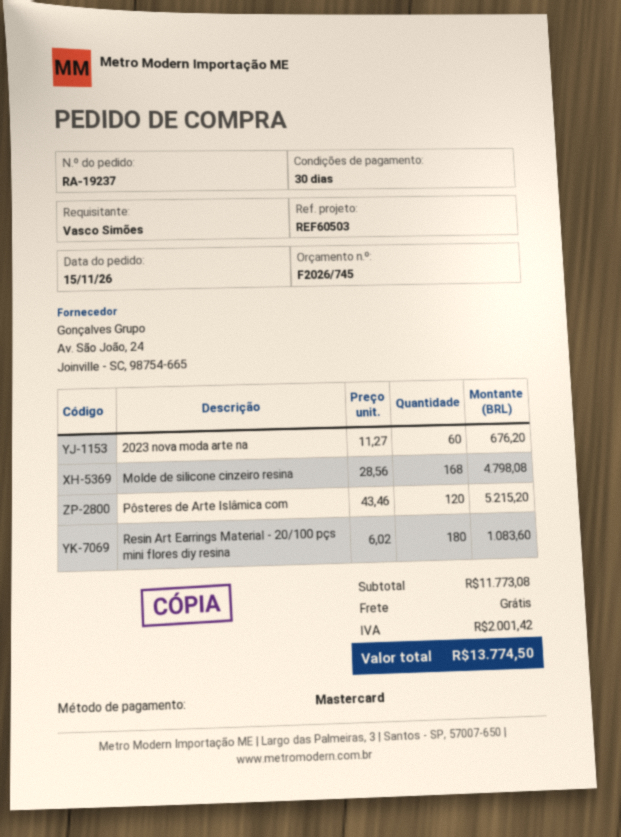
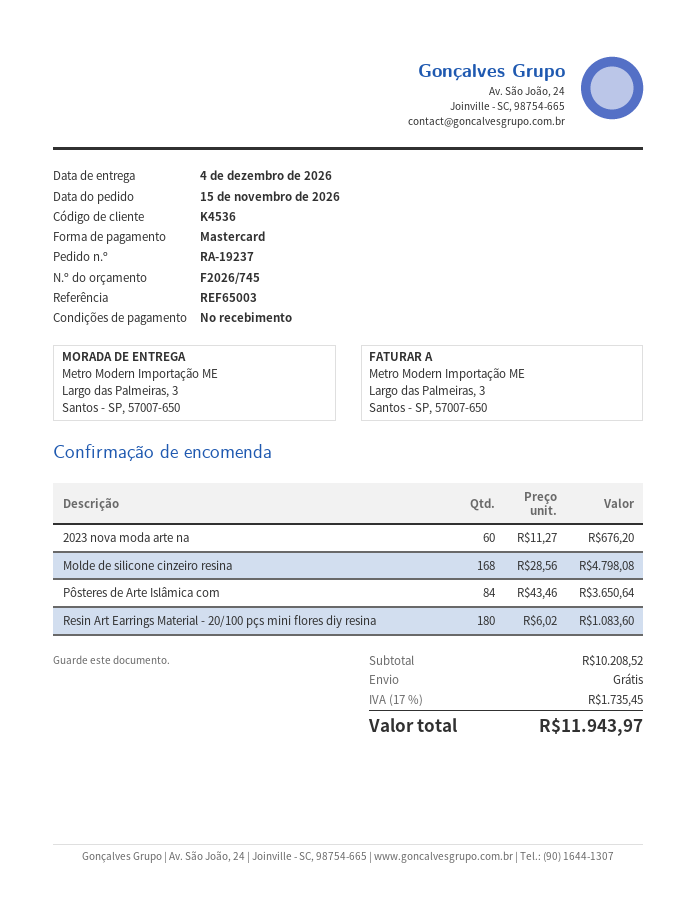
payment terms: 30 days -> on receipt
reference: REF60503 -> REF65003
Pôsteres de Arte Islâmica com: 120 x 43.46 = 5215.20 -> 84 x 43.46 = 3650.64
subtotal: 11773.08 -> 10208.52
tax: 2001.42 -> 1735.45
total: 13774.50 -> 11943.97

